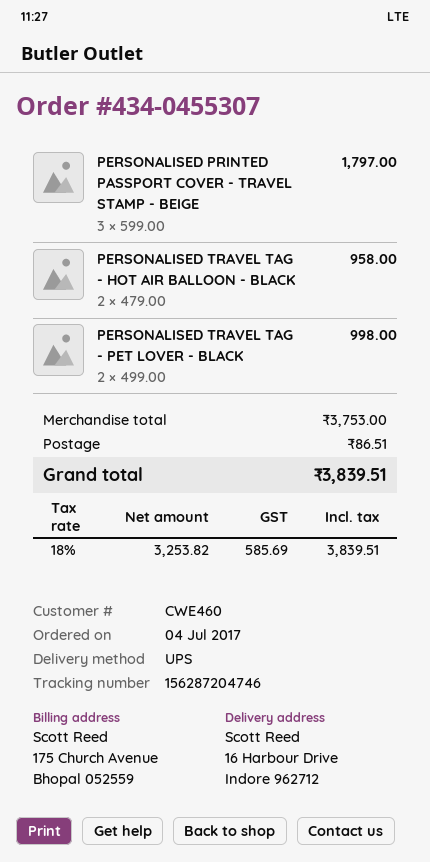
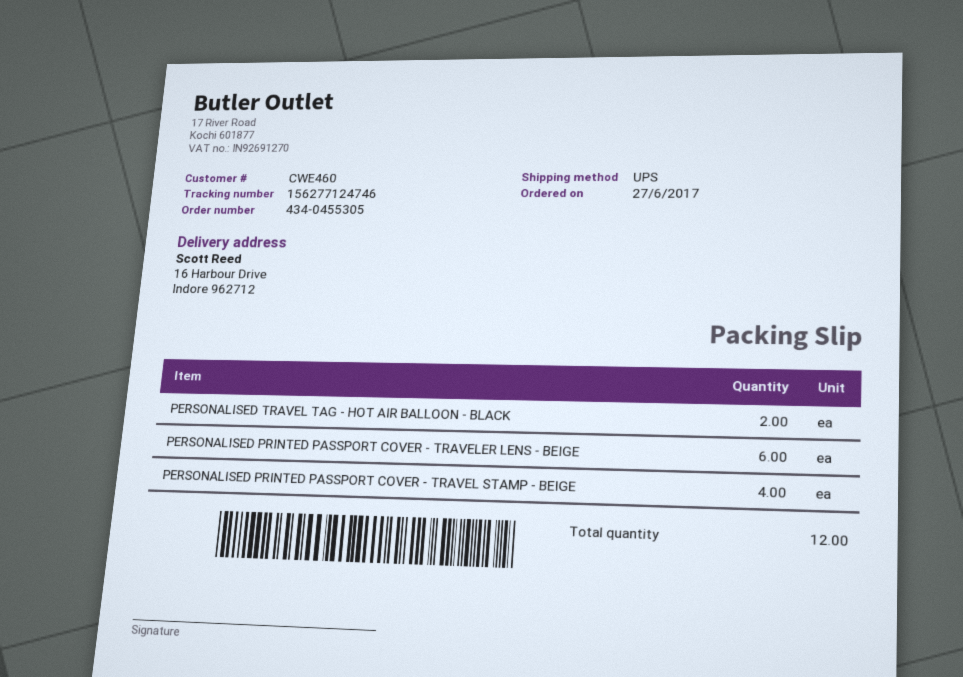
order number: 434-0455307 -> 434-0455305
order date: 2017-07-04 -> 2017-06-27
tracking number: 156287204746 -> 156277124746
PERSONALISED PRINTED PASSPORT COVER - TRAVEL STAMP - BEIGE: 3 -> 4
PERSONALISED TRAVEL TAG - PET LOVER - BLACK: 2 -> none
PERSONALISED PRINTED PASSPORT COVER - TRAVELER LENS - BEIGE: none -> 6

